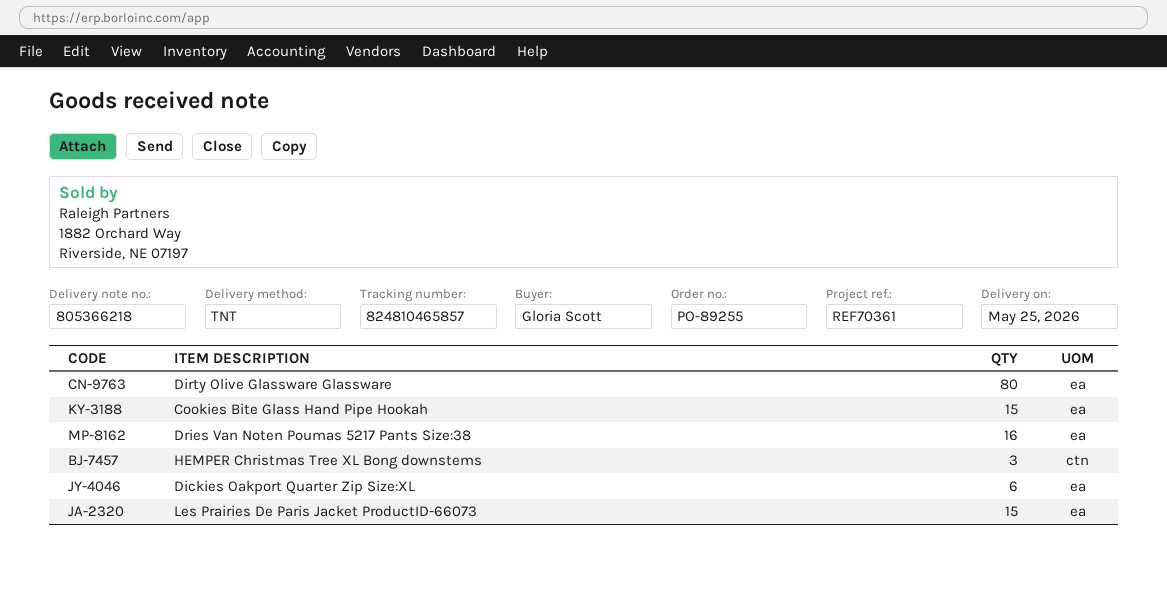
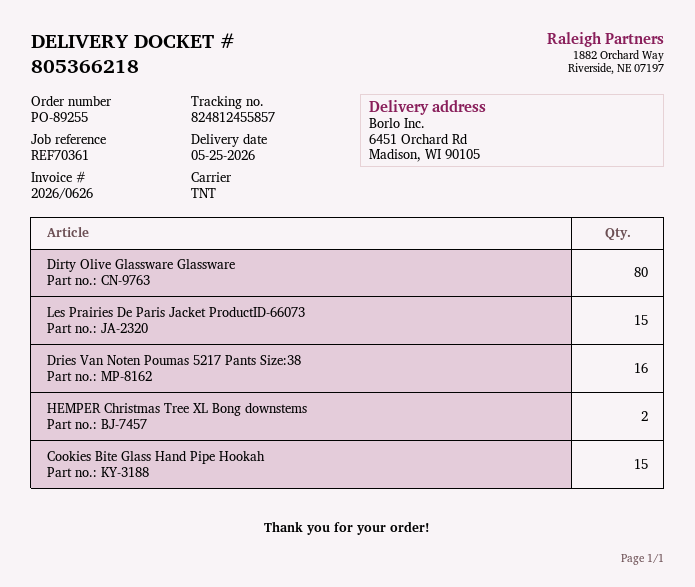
tracking number: 824810465857 -> 824812455857
HEMPER Christmas Tree XL Bong downstems: 3 -> 2
Dickies Oakport Quarter Zip Size:XL: 6 -> none

